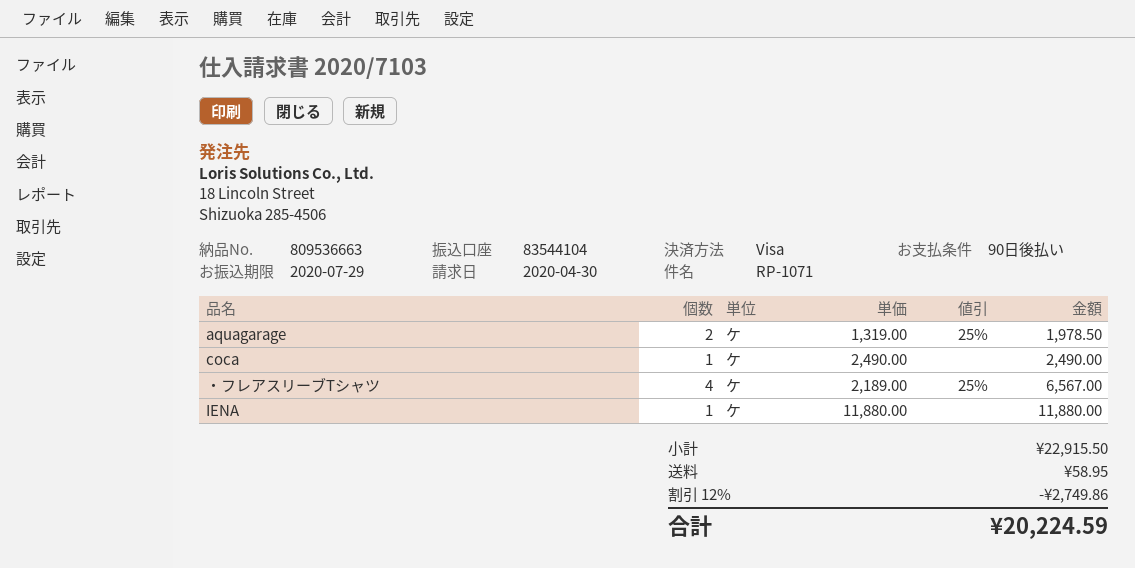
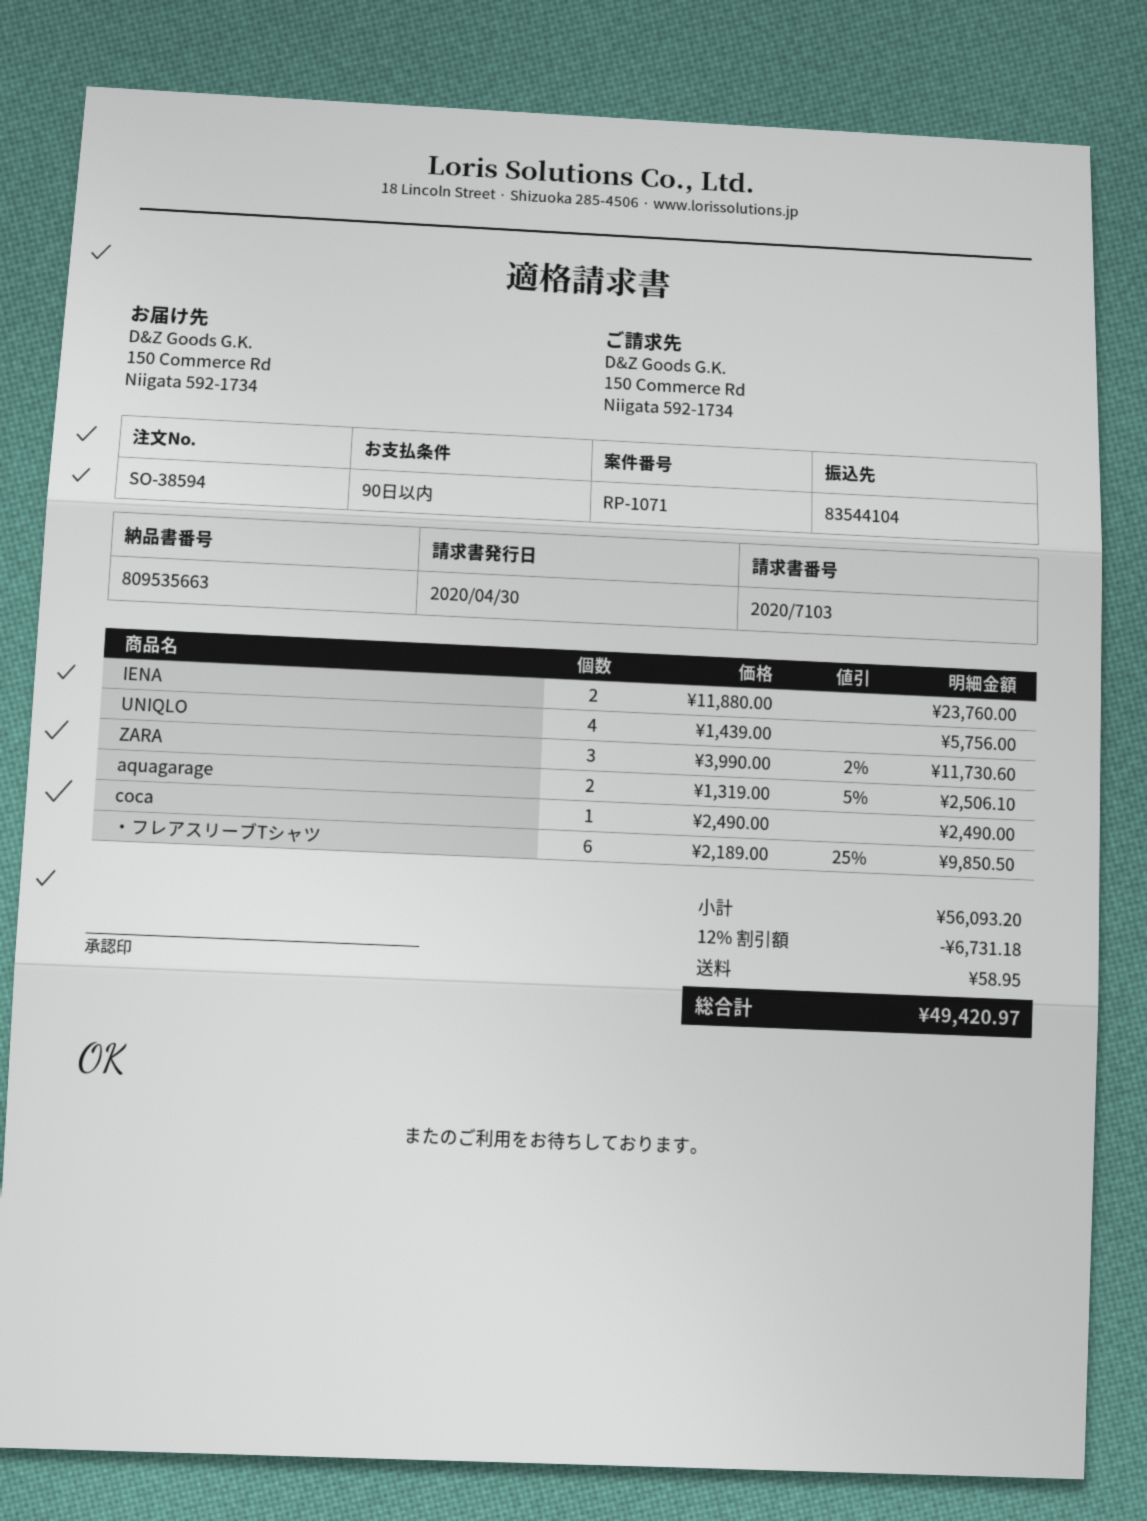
delivery note number: 809536663 -> 809535663
aquagarage: 2 x 1319.00 - 25% = 1978.50 -> 2 x 1319.00 - 5% = 2506.10
・フレアスリーブTシャツ: 4 x 2189.00 - 25% = 6567.00 -> 6 x 2189.00 - 25% = 9850.50
IENA: 1 x 11880.00 = 11880.00 -> 2 x 11880.00 = 23760.00
UNIQLO: none -> 4 x 1439.00 = 5756.00
ZARA: none -> 3 x 3990.00 - 2% = 11730.60
subtotal: 22915.50 -> 56093.20
discount: 12% = 2749.86 -> 12% = 6731.18
total: 20224.59 -> 49420.97

